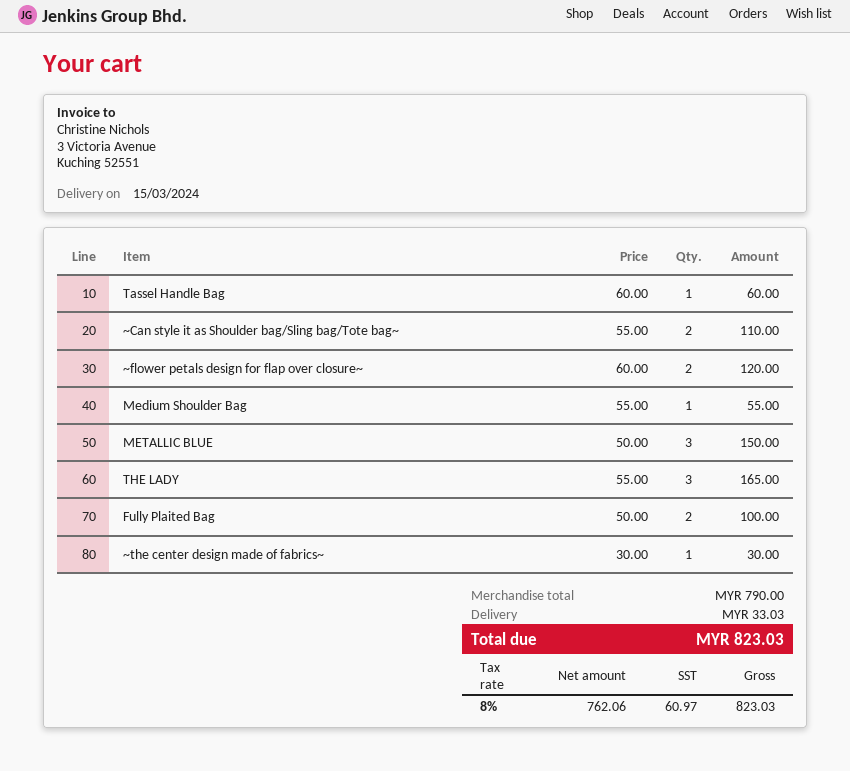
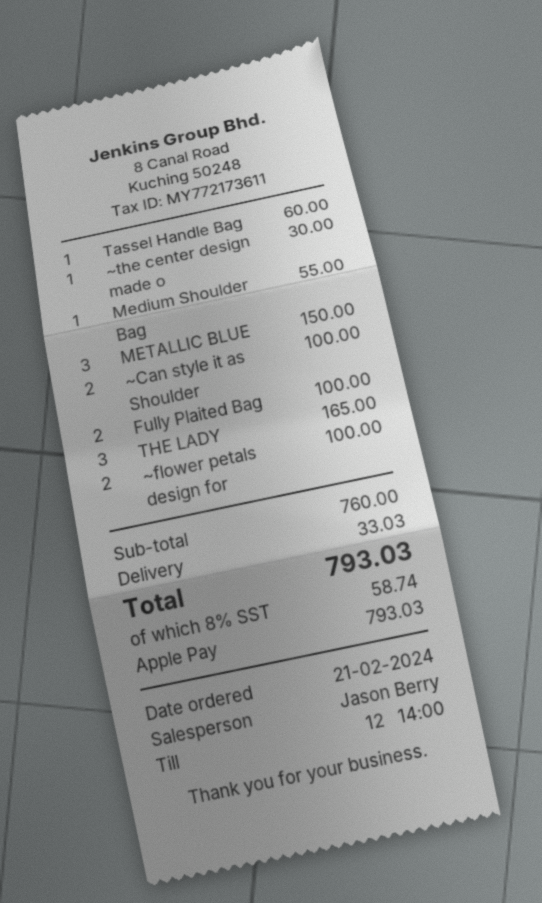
~Can style it as Shoulder bag/Sling bag/Tote bag~: 2 for 110.00 -> 2 for 100.00
~flower petals design for flap over closure~: 2 for 120.00 -> 2 for 100.00
subtotal: 790.00 -> 760.00
tax: 8% = 60.97 -> 8% = 58.74
total: 823.03 -> 793.03

